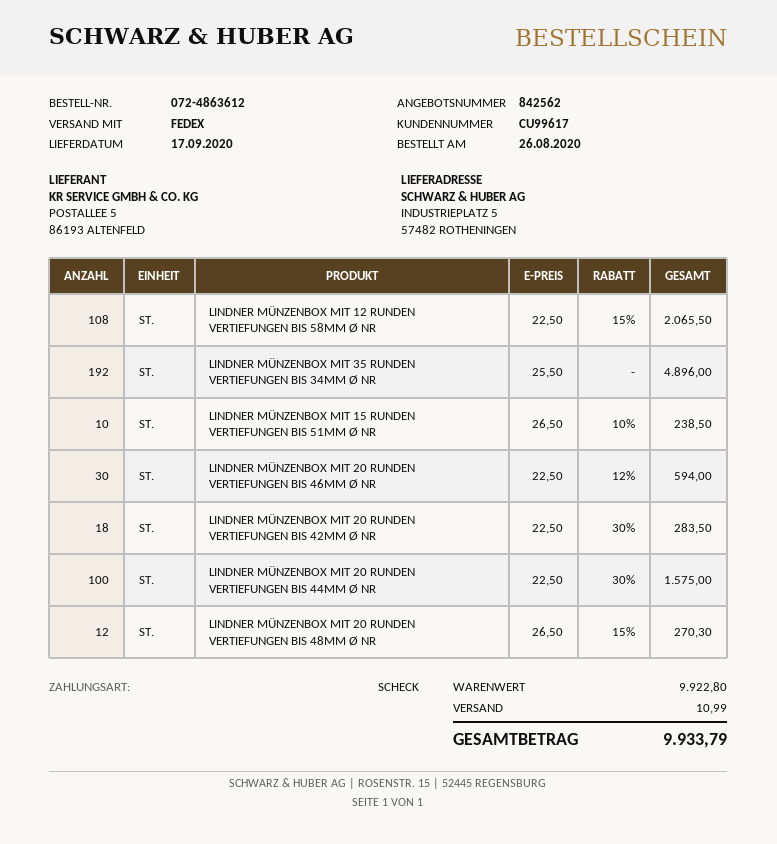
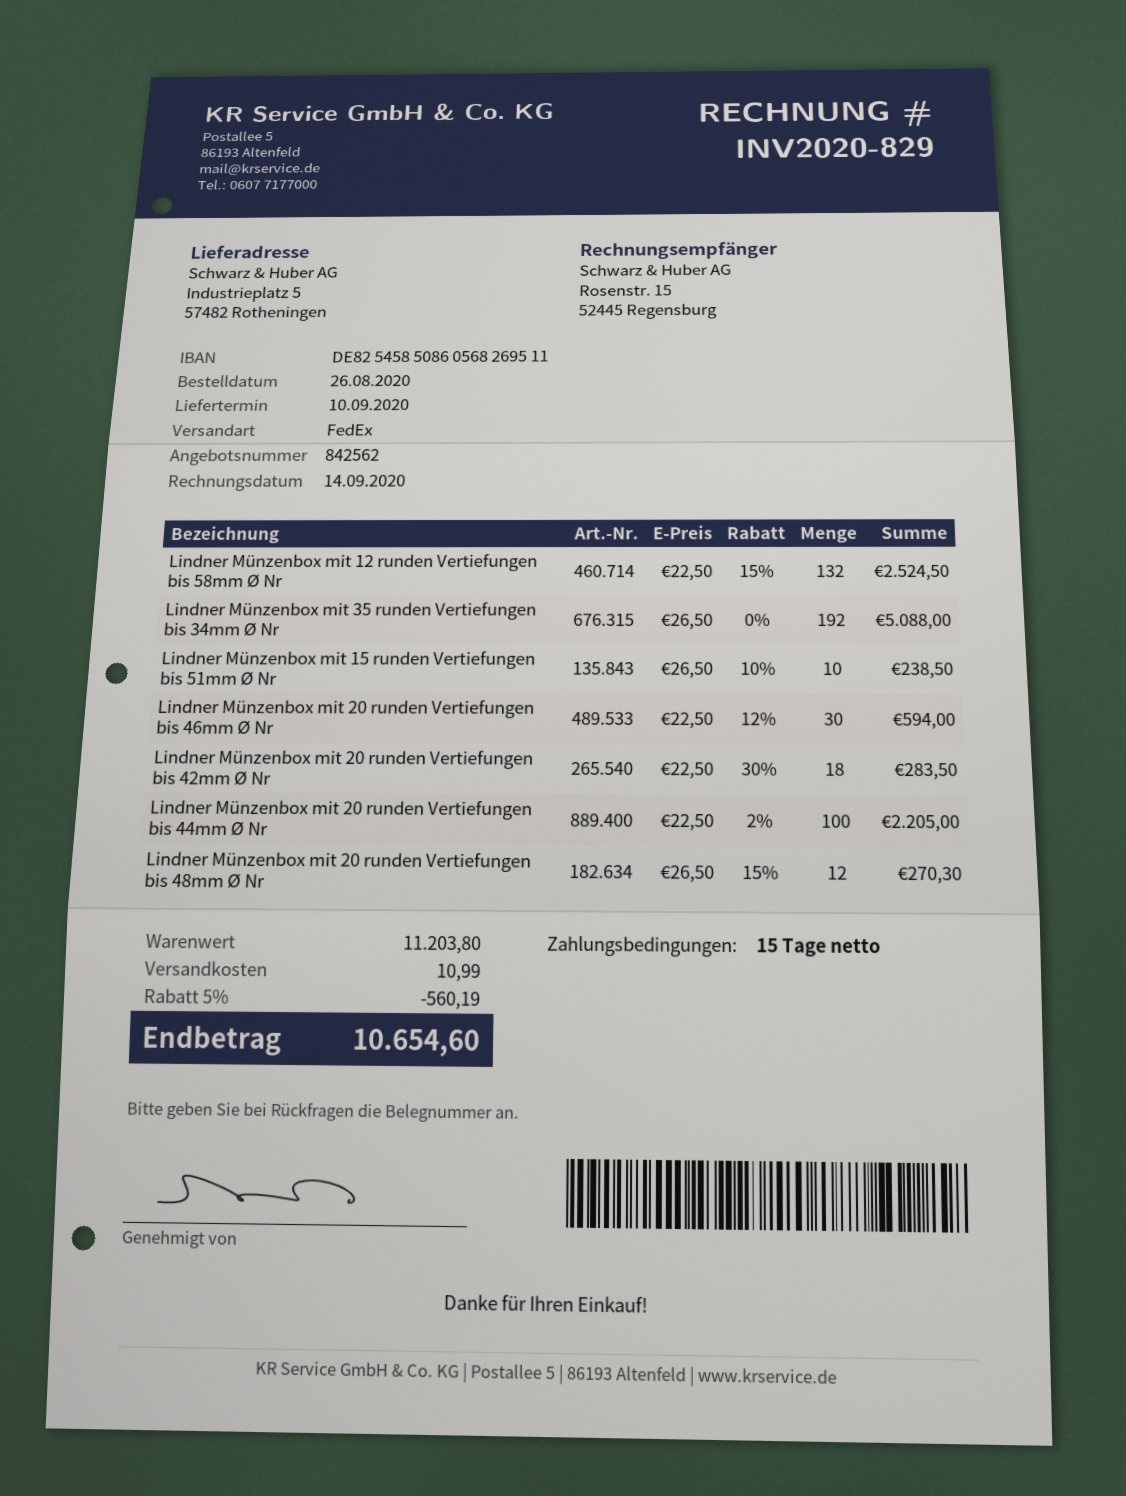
delivery date: 2020-09-17 -> 2020-09-10
LINDNER MÜNZENBOX MIT 12 RUNDEN VERTIEFUNGEN BIS 58MM Ø NR: 108 x 22.50 - 15% = 2065.50 -> 132 x 22.50 - 15% = 2524.50
LINDNER MÜNZENBOX MIT 35 RUNDEN VERTIEFUNGEN BIS 34MM Ø NR: 192 x 25.50 = 4896.00 -> 192 x 26.50 = 5088.00
LINDNER MÜNZENBOX MIT 20 RUNDEN VERTIEFUNGEN BIS 44MM Ø NR: 100 x 22.50 - 30% = 1575.00 -> 100 x 22.50 - 2% = 2205.00
subtotal: 9922.80 -> 11203.80
discount: none -> 5% = 560.19
total: 9933.79 -> 10654.60

